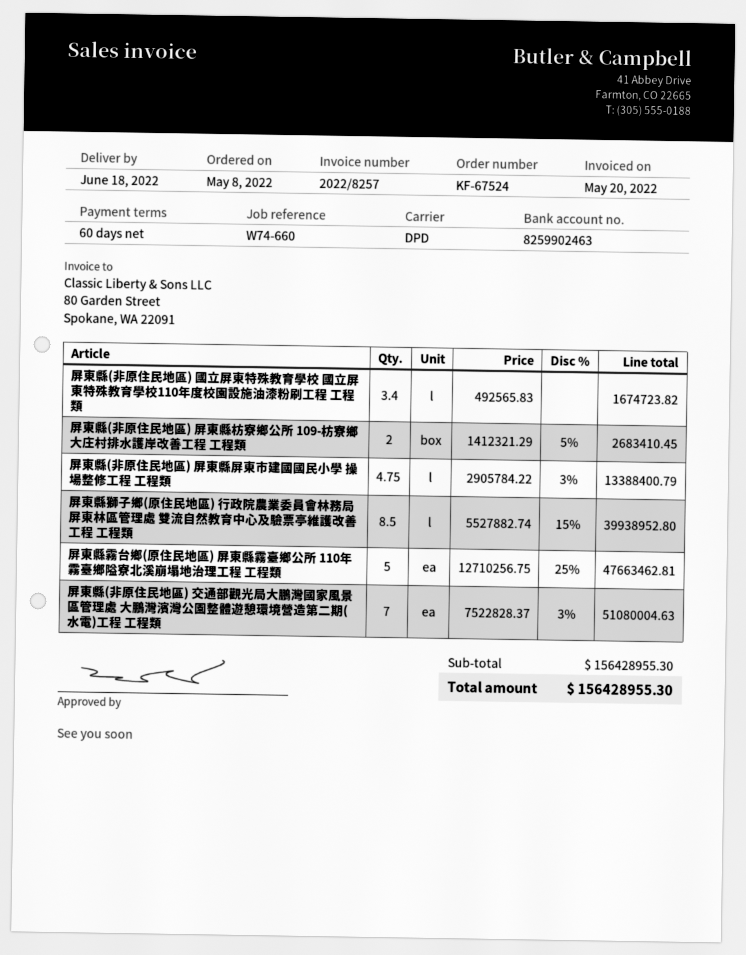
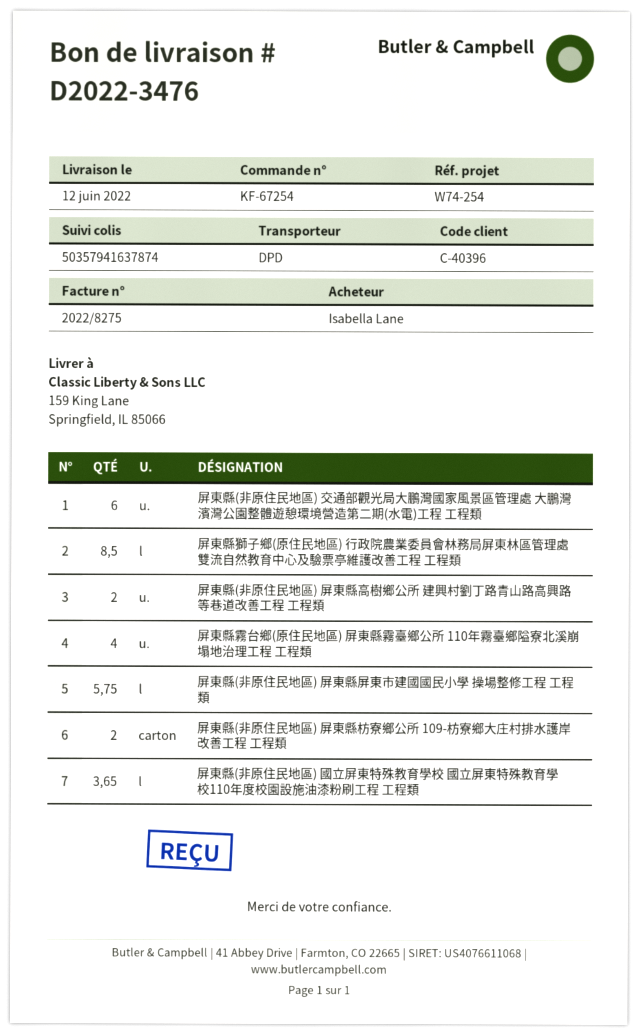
order number: KF-67524 -> KF-67254
delivery date: 2022-06-18 -> 2022-06-12
invoice number: 2022/8257 -> 2022/8275
reference: W74-660 -> W74-254
屏東縣(非原住民地區) 國立屏東特殊教育學校 國立屏東特殊教育學校110年度校園設施油漆粉刷工程 工程類: 3.4 -> 3.65
屏東縣(非原住民地區) 屏東縣屏東市建國國民小學 操場整修工程 工程類: 4.75 -> 5.75
屏東縣霧台鄉(原住民地區) 屏東縣霧臺鄉公所 110年霧臺鄉隘寮北溪崩塌地治理工程 工程類: 5 -> 4
屏東縣(非原住民地區) 交通部觀光局大鵬灣國家風景區管理處 大鵬灣濱灣公園整體遊憩環境營造第二期(水電)工程 工程類: 7 -> 6
屏東縣(非原住民地區) 屏東縣高樹鄉公所 建興村劉丁路青山路高興路等巷道改善工程 工程類: none -> 2

